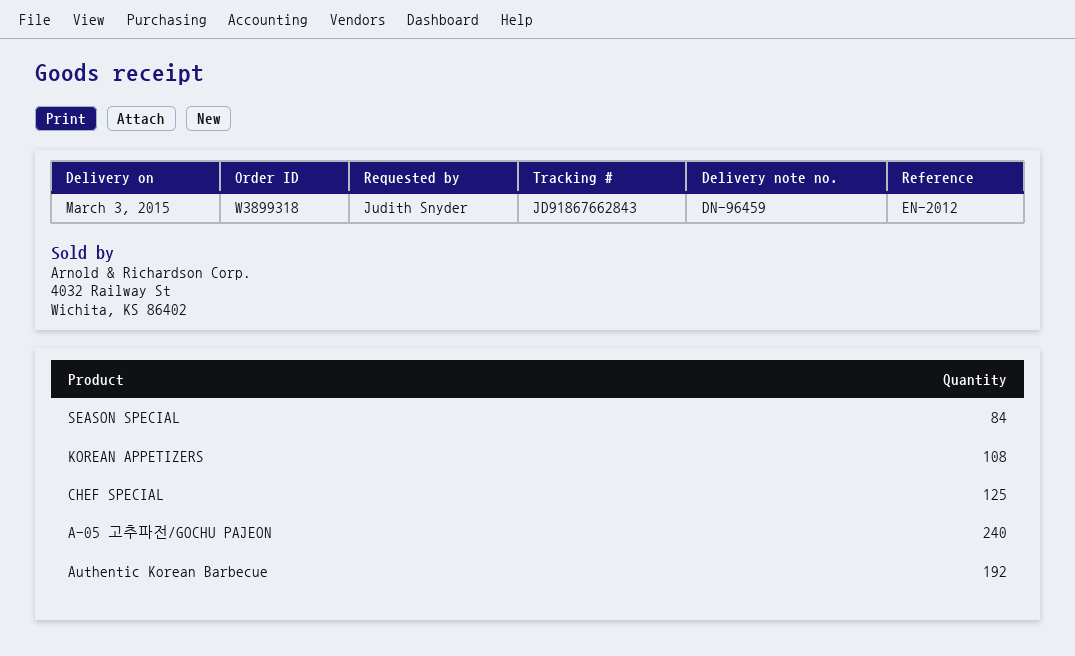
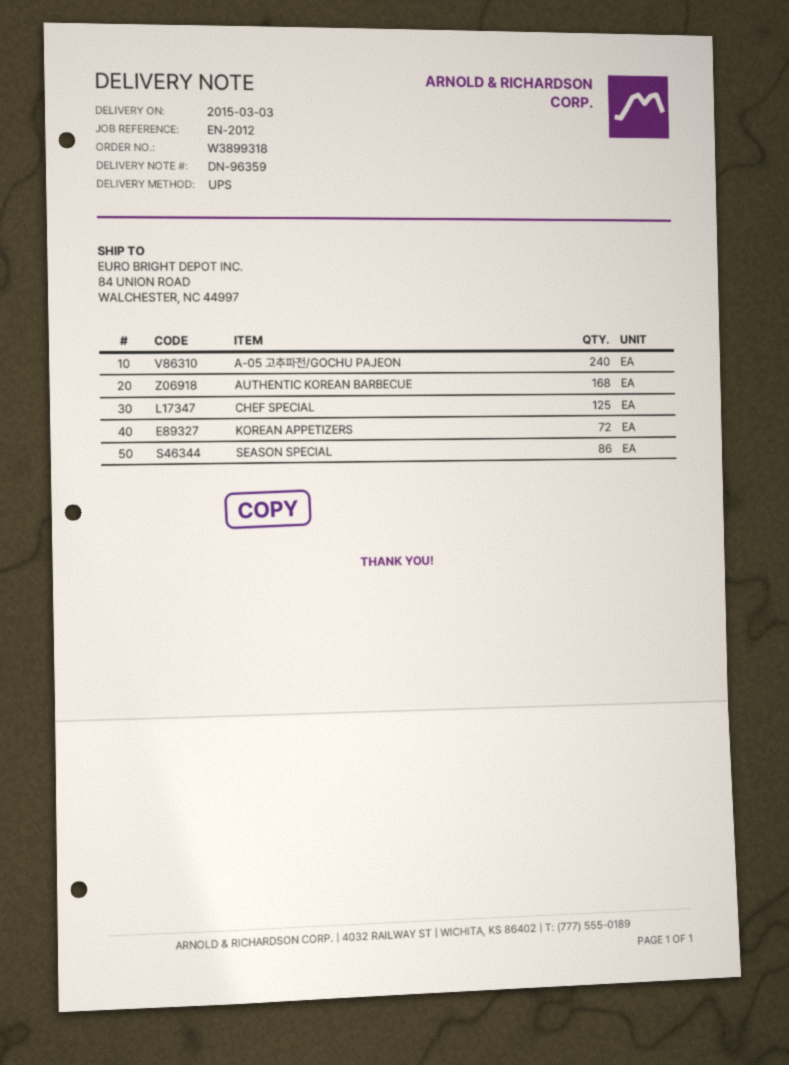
delivery note number: DN-96459 -> DN-96359
SEASON SPECIAL: 84 -> 86
KOREAN APPETIZERS: 108 -> 72
Authentic Korean Barbecue: 192 -> 168

